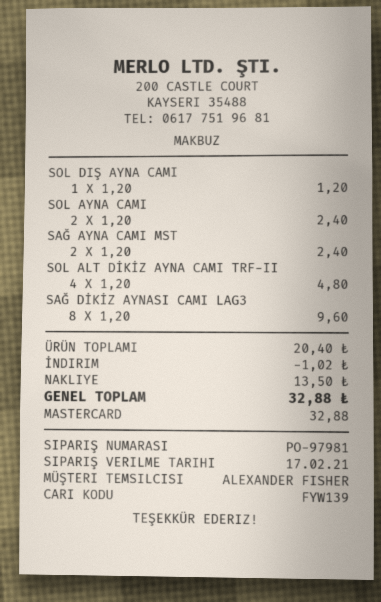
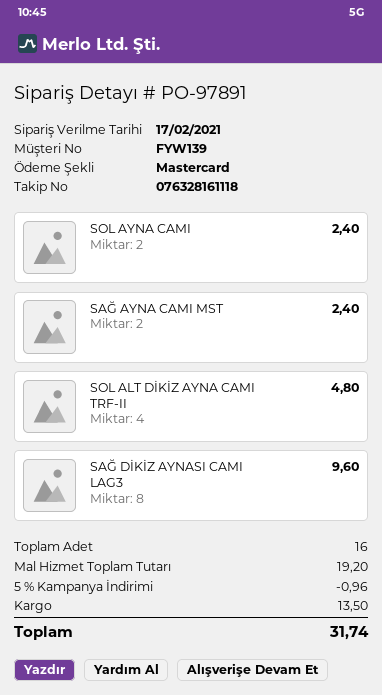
order number: PO-97981 -> PO-97891
SOL DIŞ AYNA CAMI: 1 for 1.20 -> none
subtotal: 20.40 -> 19.20
discount: 1.02 -> 0.96
total: 32.88 -> 31.74

